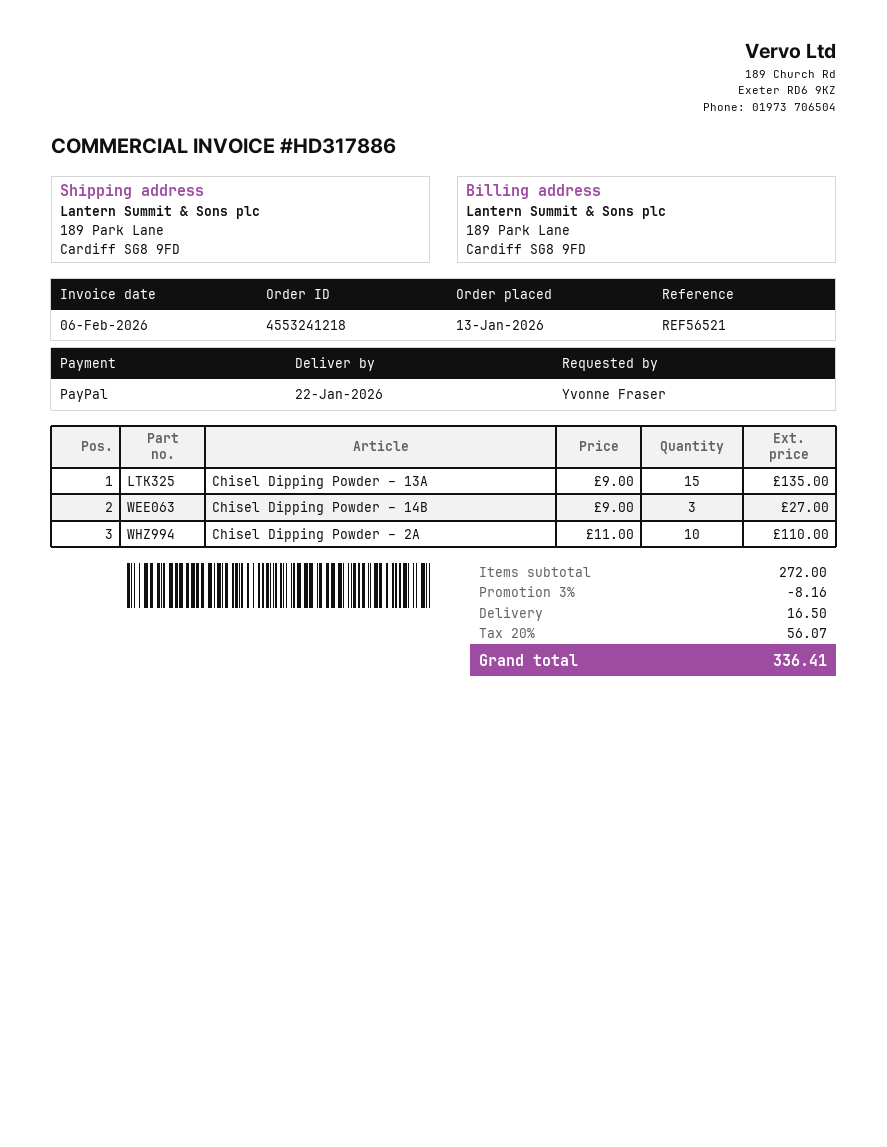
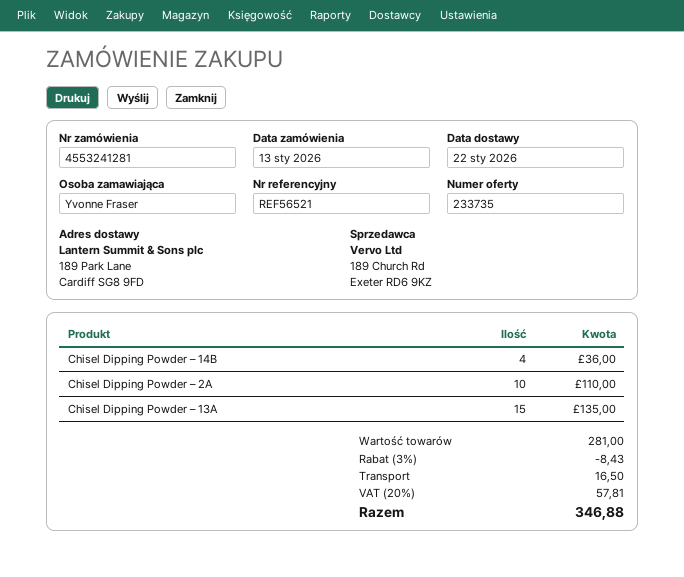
order number: 4553241218 -> 4553241281
Chisel Dipping Powder – 14B: 3 for 27.00 -> 4 for 36.00
subtotal: 272.00 -> 281.00
discount: 3% = 8.16 -> 3% = 8.43
tax: 20% = 56.07 -> 20% = 57.81
total: 336.41 -> 346.88

